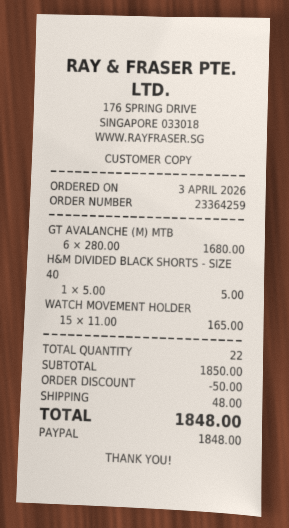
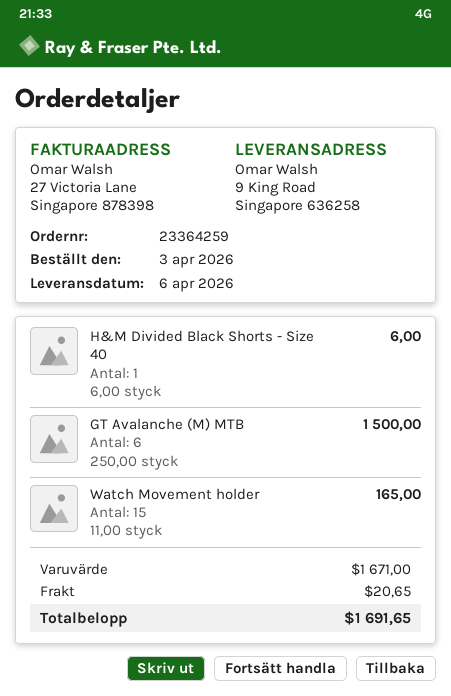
GT AVALANCHE (M) MTB: 6 x 280.00 = 1680.00 -> 6 x 250.00 = 1500.00
H&M DIVIDED BLACK SHORTS - SIZE 40: 1 x 5.00 = 5.00 -> 1 x 6.00 = 6.00
subtotal: 1850.00 -> 1671.00
discount: 50.00 -> none
shipping: 48.00 -> 20.65
total: 1848.00 -> 1691.65

